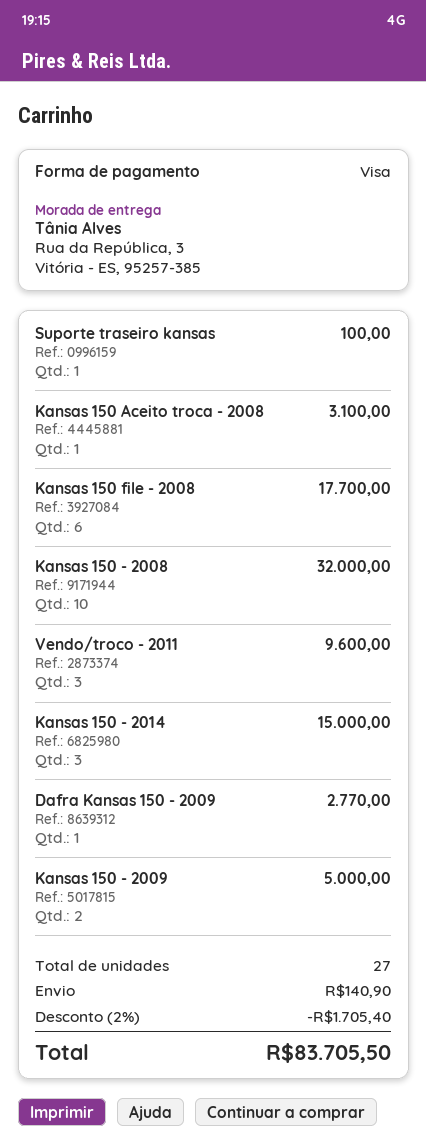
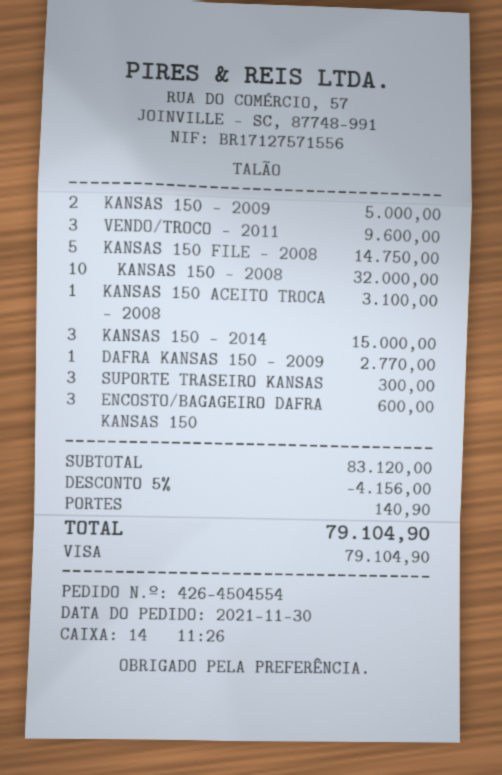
Suporte traseiro kansas: 1 for 100.00 -> 3 for 300.00
Kansas 150 file - 2008: 6 for 17700.00 -> 5 for 14750.00
ENCOSTO/BAGAGEIRO DAFRA KANSAS 150: none -> 3 for 600.00
discount: 2% = 1705.40 -> 5% = 4156.00
total: 83705.50 -> 79104.90

